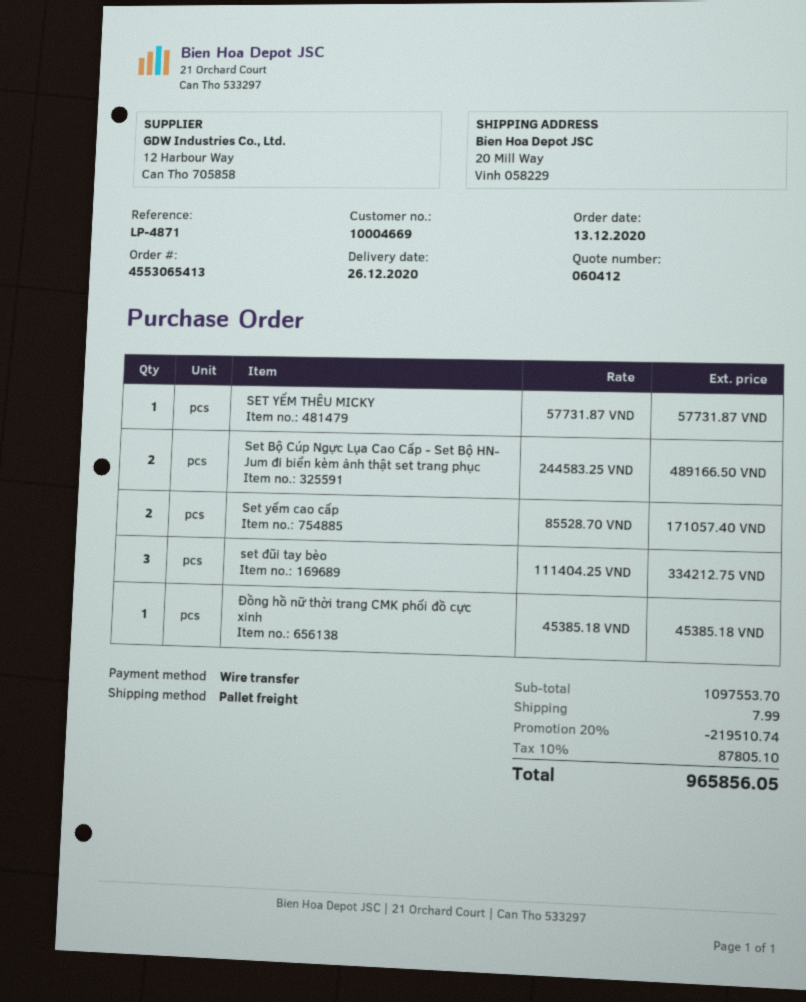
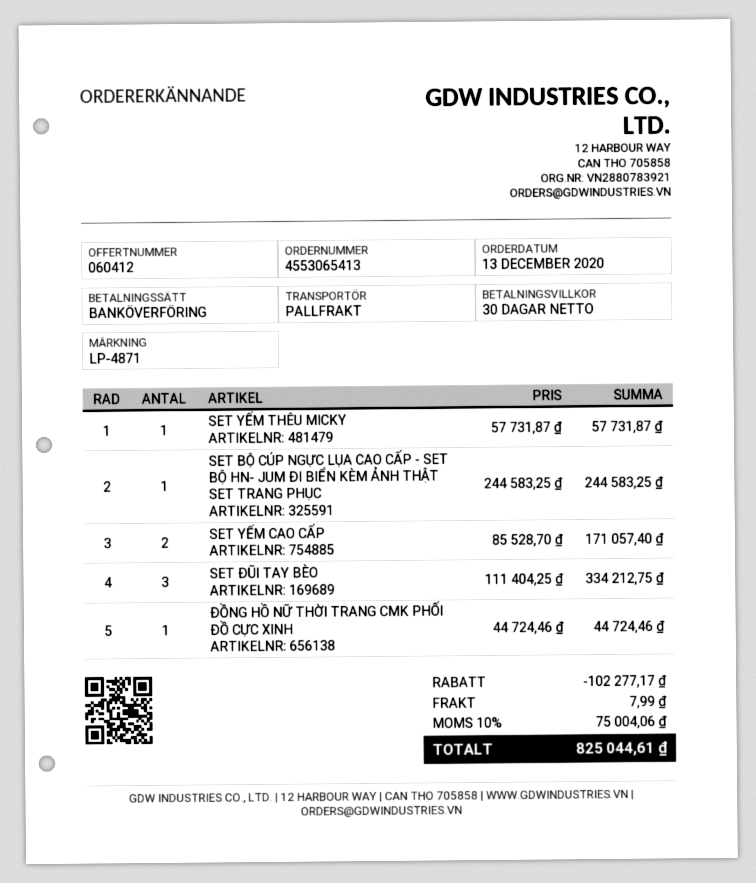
Set Bộ Cúp Ngực Lụa Cao Cấp - Set Bộ HN- Jum đi biển kèm ảnh thật set trang phục: 2 x 244583.25 = 489166.50 -> 1 x 244583.25 = 244583.25
Đồng hồ nữ thời trang CMK phối đồ cực xinh: 1 x 45385.18 = 45385.18 -> 1 x 44724.46 = 44724.46
discount: 219510.74 -> 102277.17
tax: 10% = 87805.10 -> 10% = 75004.06
total: 965856.05 -> 825044.61

